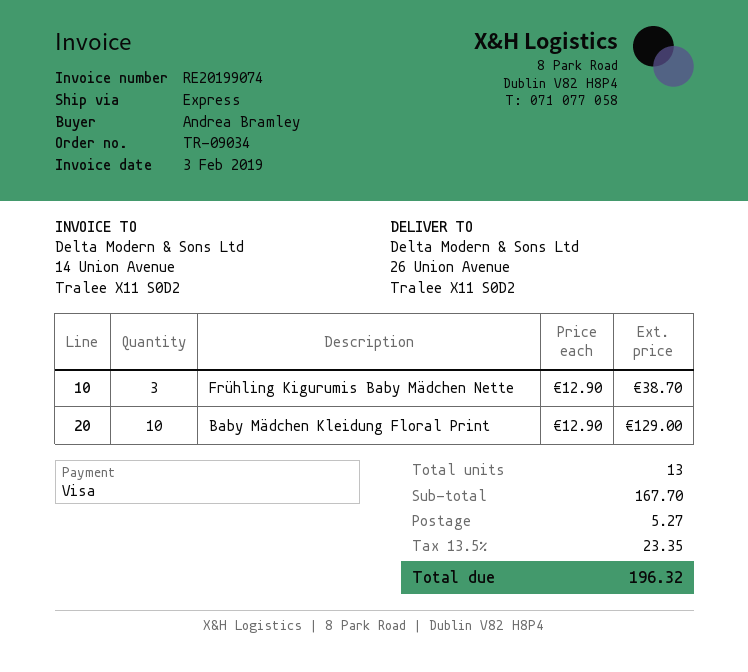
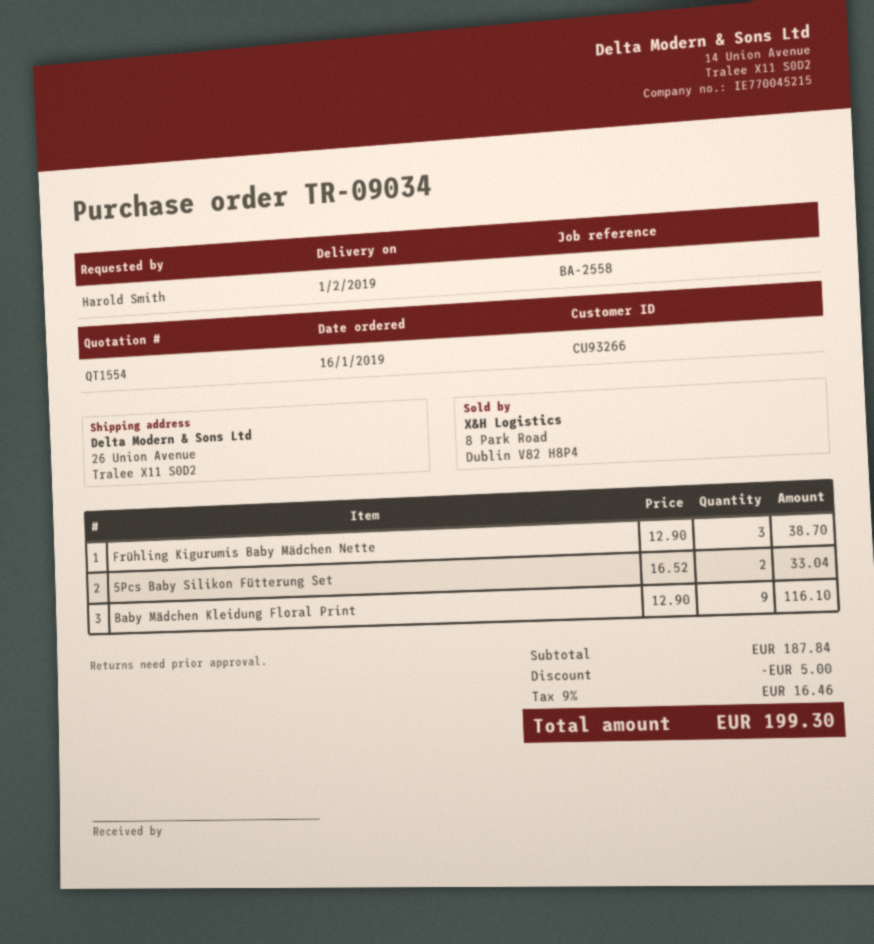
ordered by: Andrea Bramley -> Harold Smith
Baby Mädchen Kleidung Floral Print: 10 x 12.90 = 129.00 -> 9 x 12.90 = 116.10
5Pcs Baby Silikon Fütterung Set: none -> 2 x 16.52 = 33.04
subtotal: 167.70 -> 187.84
discount: none -> 5.00
shipping: 5.27 -> none
tax: 13.5% = 23.35 -> 9% = 16.46
total: 196.32 -> 199.30

